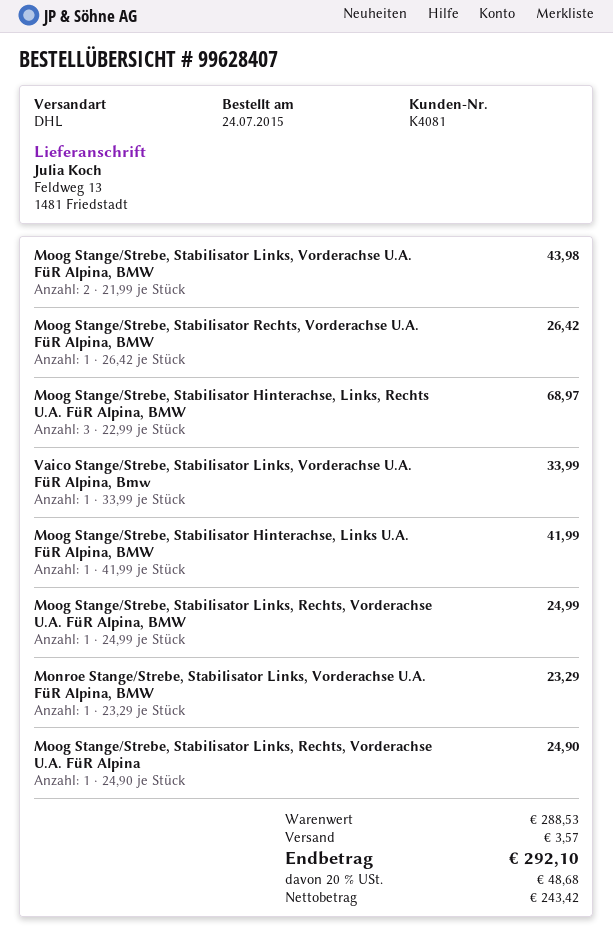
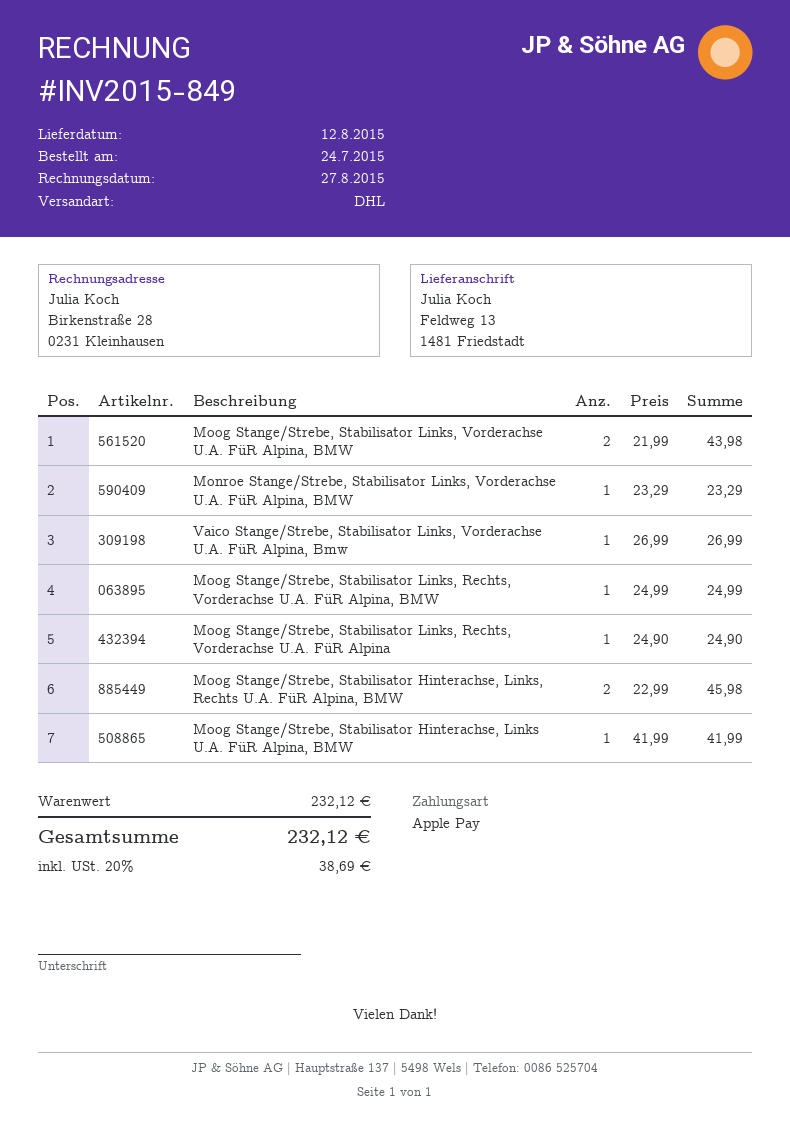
Moog Stange/Strebe, Stabilisator Rechts, Vorderachse U.A. FüR Alpina, BMW: 1 x 26.42 = 26.42 -> none
Moog Stange/Strebe, Stabilisator Hinterachse, Links, Rechts U.A. FüR Alpina, BMW: 3 x 22.99 = 68.97 -> 2 x 22.99 = 45.98
Vaico Stange/Strebe, Stabilisator Links, Vorderachse U.A. FüR Alpina, Bmw: 1 x 33.99 = 33.99 -> 1 x 26.99 = 26.99
subtotal: 288.53 -> 232.12
shipping: 3.57 -> none
tax: 20% = 48.68 -> 20% = 38.69
total: 292.10 -> 232.12

